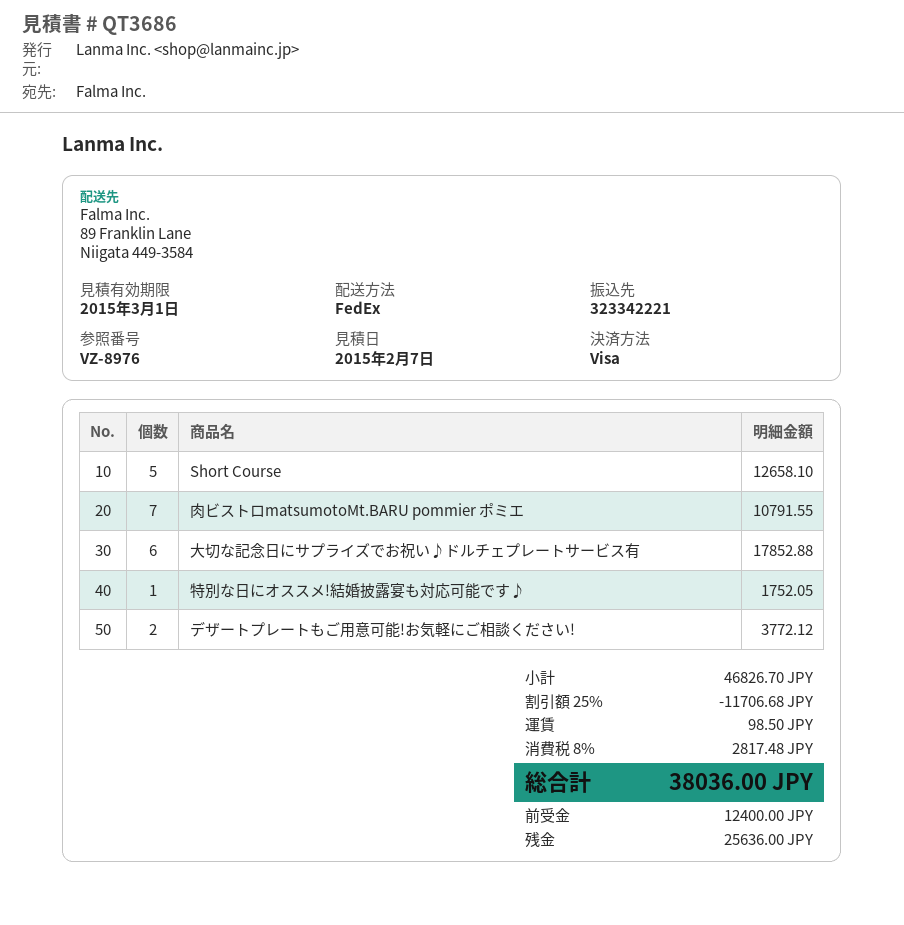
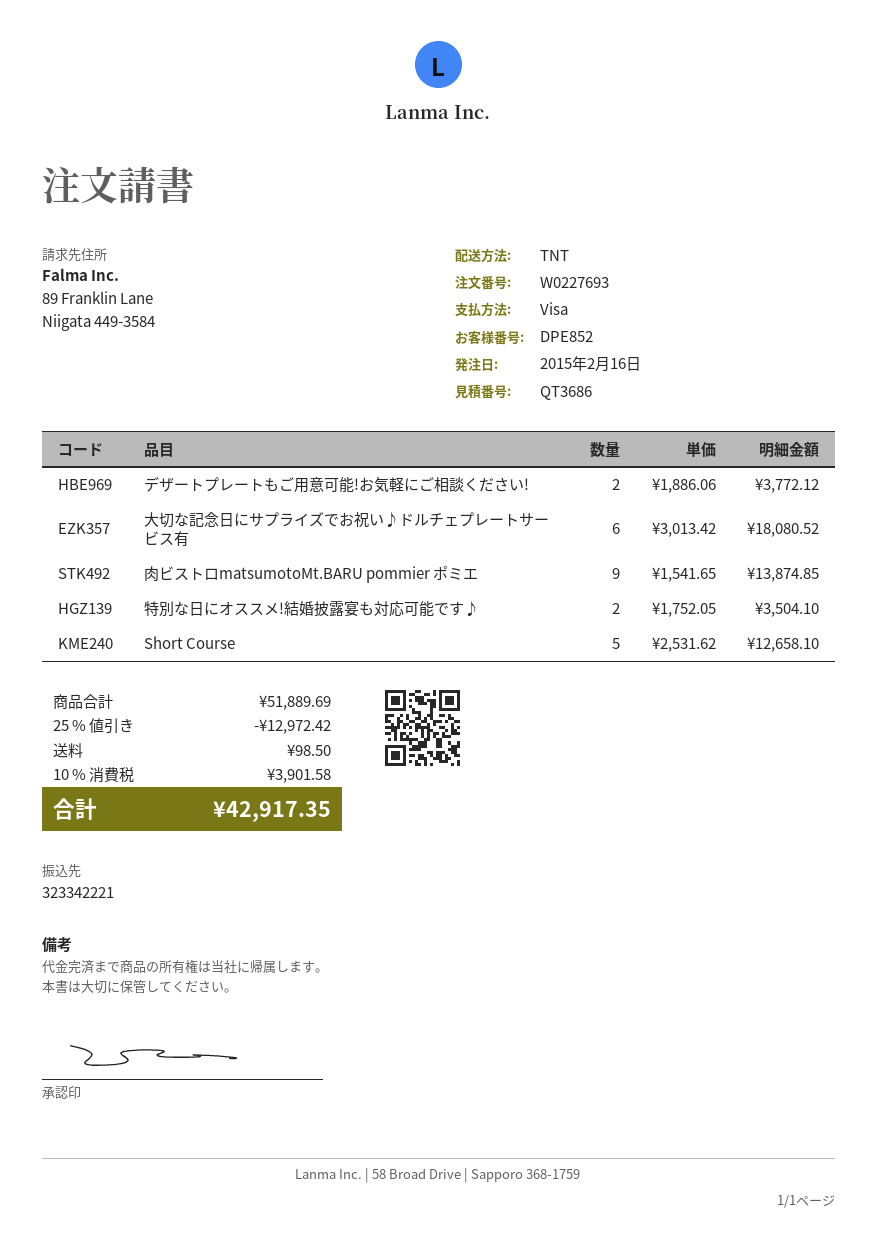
shipping method: FedEx -> TNT
肉ビストロmatsumotoMt.BARU pommier ポミエ: 7 for 10791.55 -> 9 for 13874.85
大切な記念日にサプライズでお祝い♪ドルチェプレートサービス有: 6 for 17852.88 -> 6 for 18080.52
特別な日にオススメ!結婚披露宴も対応可能です♪: 1 for 1752.05 -> 2 for 3504.10
subtotal: 46826.70 -> 51889.69
discount: 25% = 11706.68 -> 25% = 12972.42
tax: 8% = 2817.48 -> 10% = 3901.58
total: 38036.00 -> 42917.35

